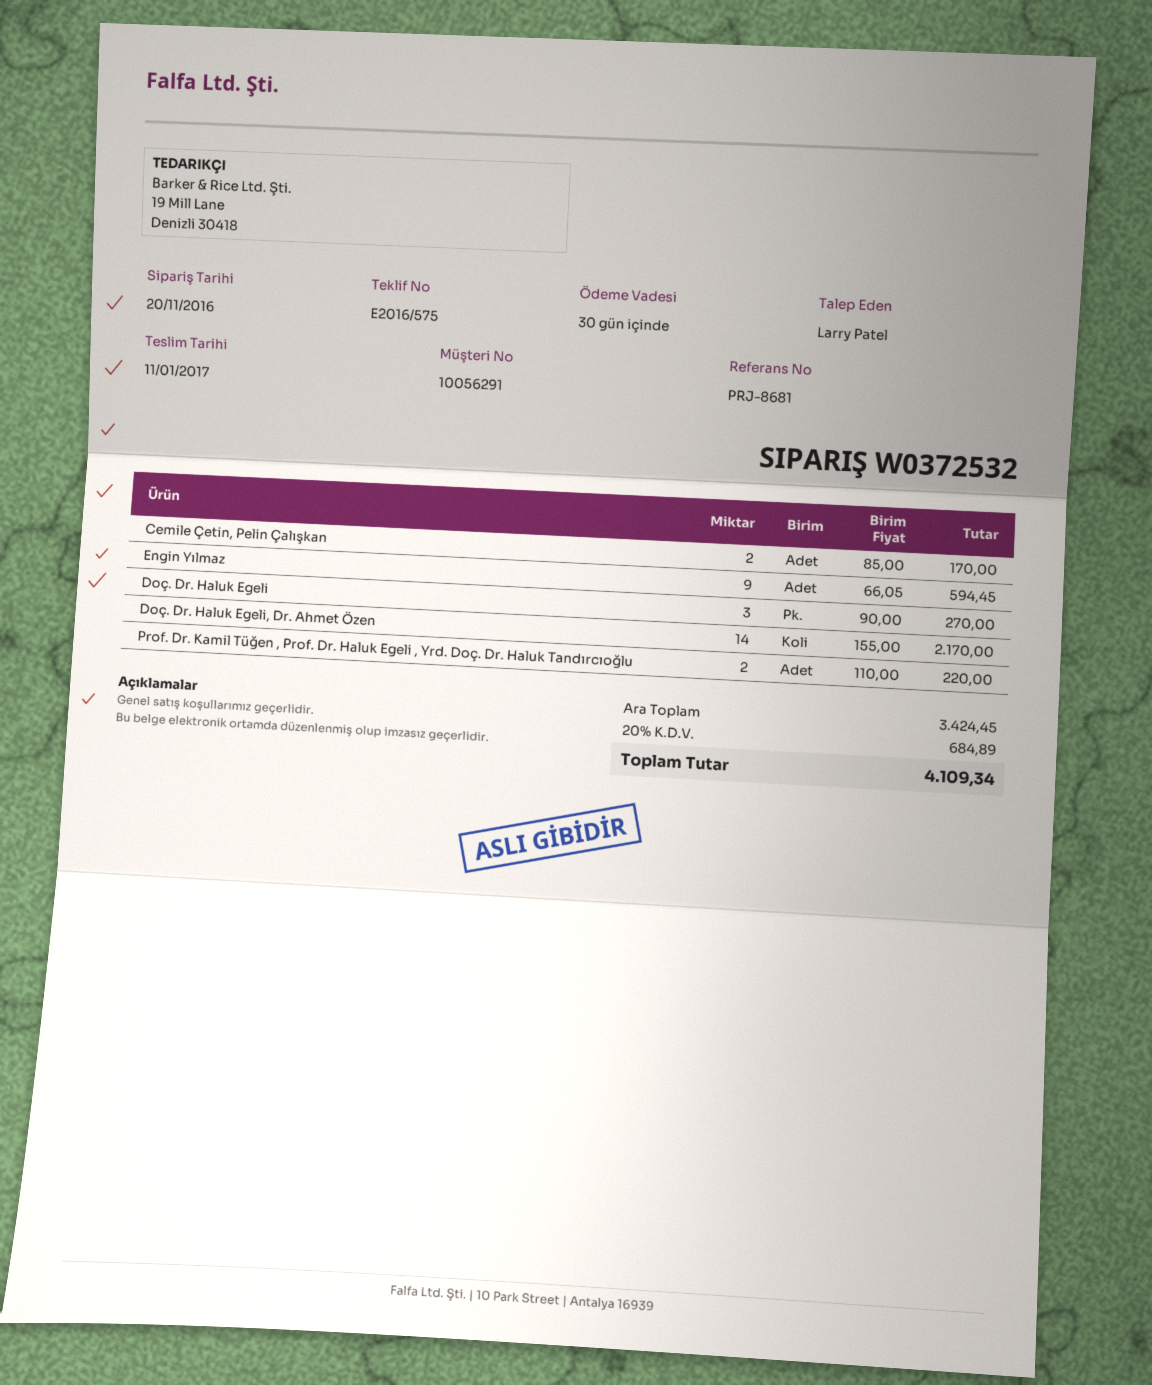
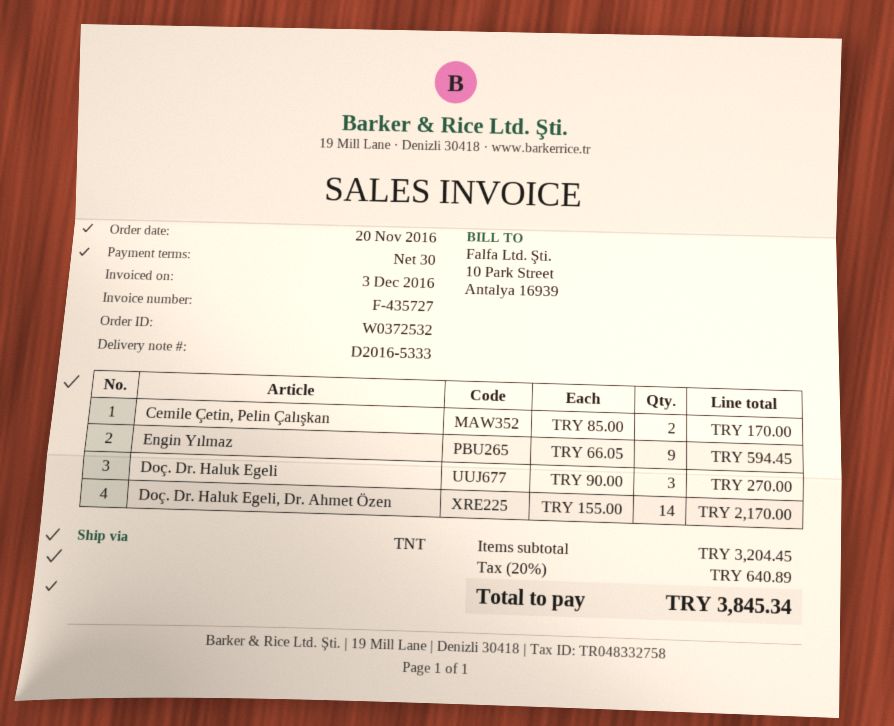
Prof. Dr. Kamil Tüğen , Prof. Dr. Haluk Egeli , Yrd. Doç. Dr. Haluk Tandırcıoğlu: 2 x 110.00 = 220.00 -> none
subtotal: 3424.45 -> 3204.45
tax: 20% = 684.89 -> 20% = 640.89
total: 4109.34 -> 3845.34

